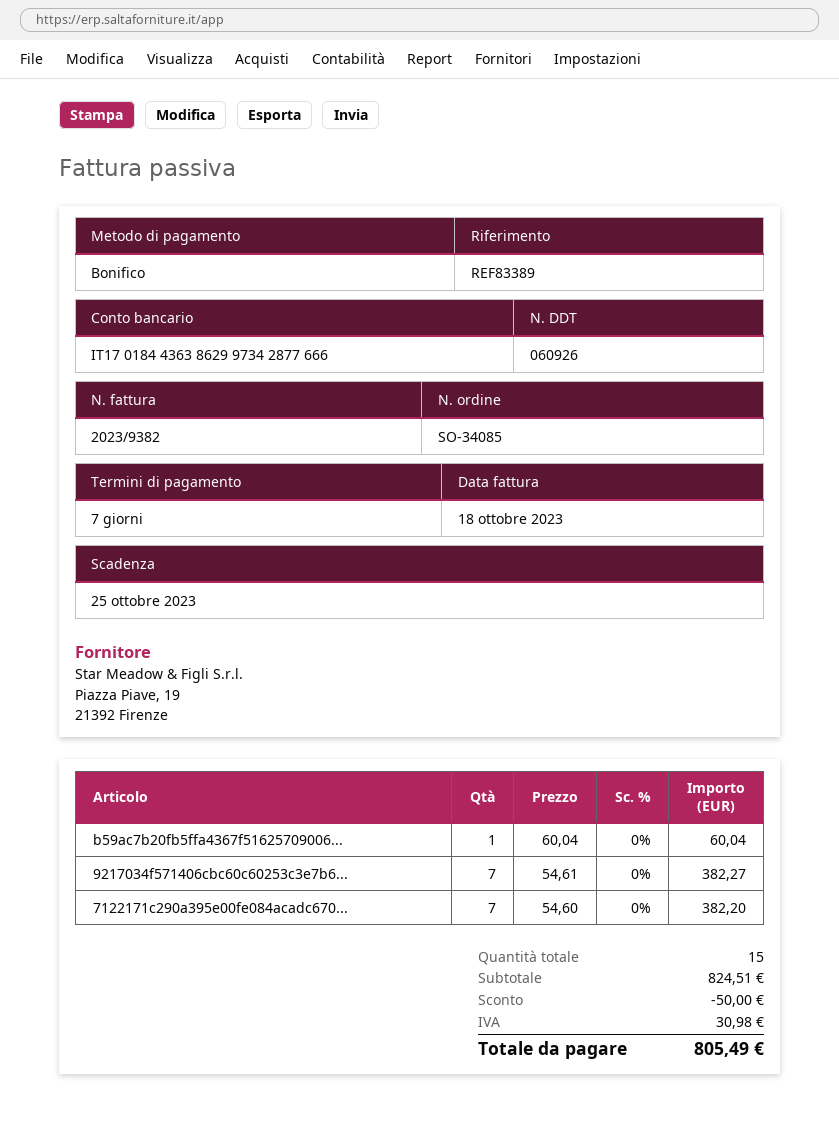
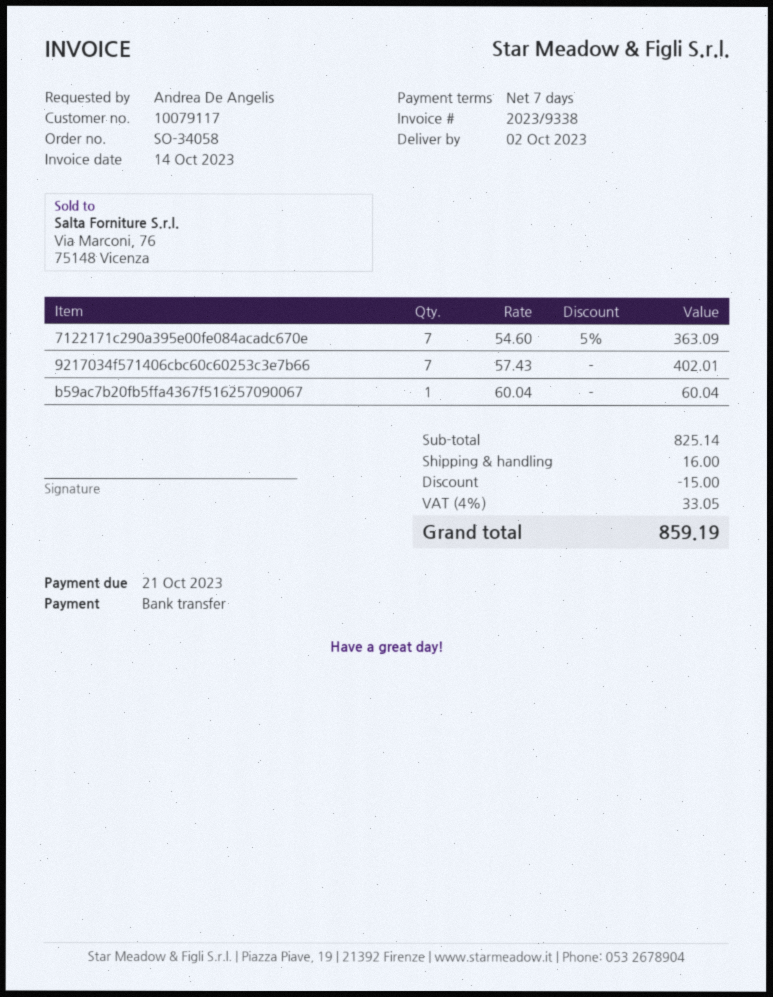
order number: SO-34085 -> SO-34058
invoice number: 2023/9382 -> 2023/9338
invoice date: 2023-10-18 -> 2023-10-14
due date: 2023-10-25 -> 2023-10-21
9217034f571406cbc60c60253c3e7b6...: 7 x 54.61 = 382.27 -> 7 x 57.43 = 402.01
7122171c290a395e00fe084acadc670...: 7 x 54.60 = 382.20 -> 7 x 54.60 - 5% = 363.09
subtotal: 824.51 -> 825.14
discount: 50.00 -> 15.00
shipping: none -> 16.00
tax: 30.98 -> 33.05
total: 805.49 -> 859.19

